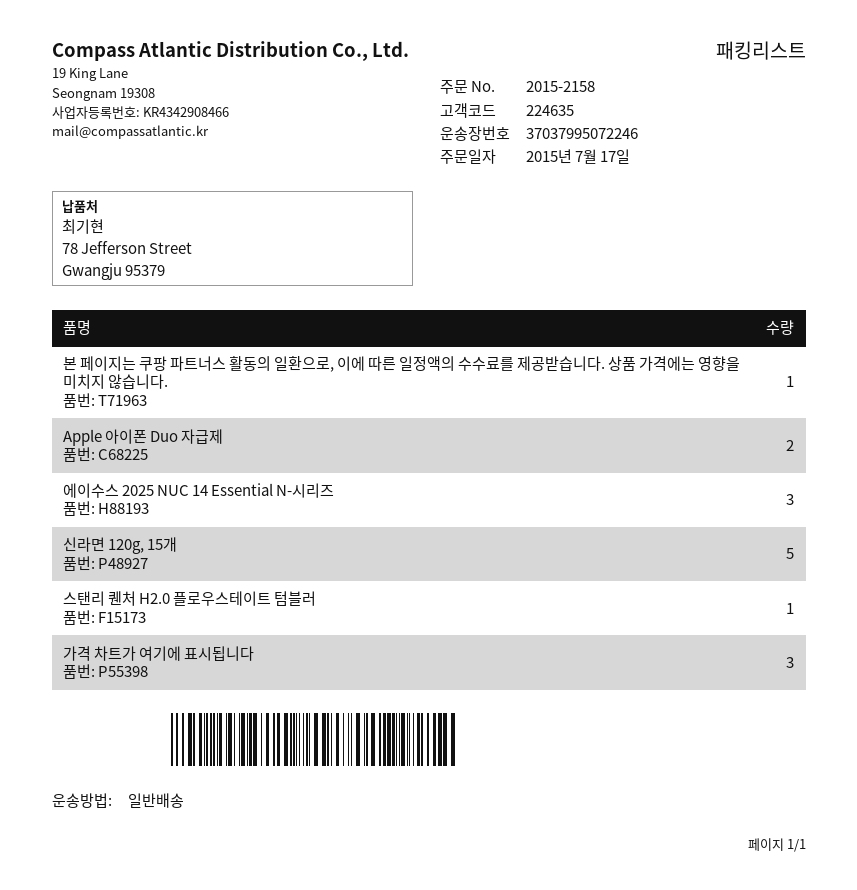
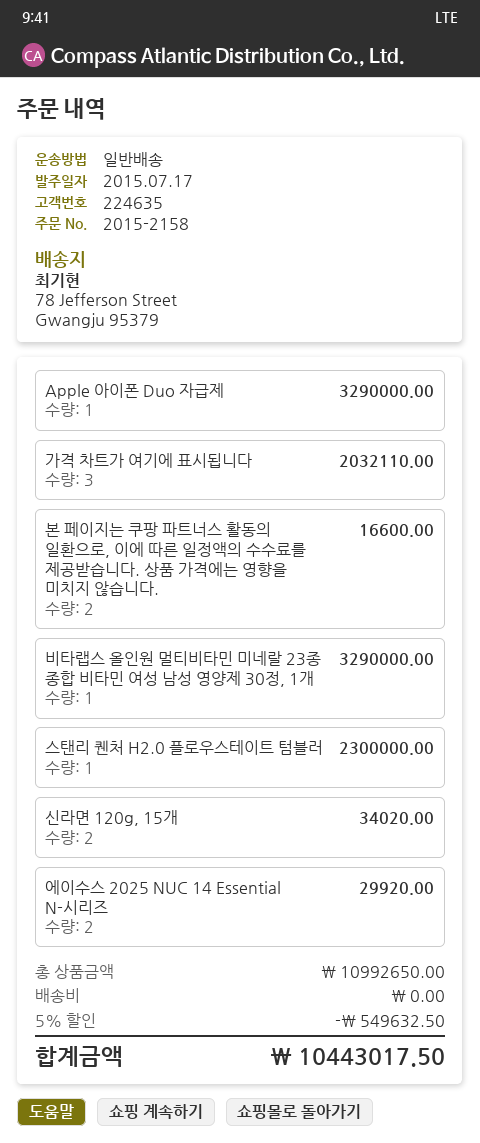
본 페이지는 쿠팡 파트너스 활동의 일환으로, 이에 따른 일정액의 수수료를 제공받습니다. 상품 가격에는 영향을 미치지 않습니다.: 1 -> 2
Apple 아이폰 Duo 자급제: 2 -> 1
에이수스 2025 NUC 14 Essential N-시리즈: 3 -> 2
신라면 120g, 15개: 5 -> 2
비타랩스 올인원 멀티비타민 미네랄 23종 종합 비타민 여성 남성 영양제 30정, 1개: none -> 1

